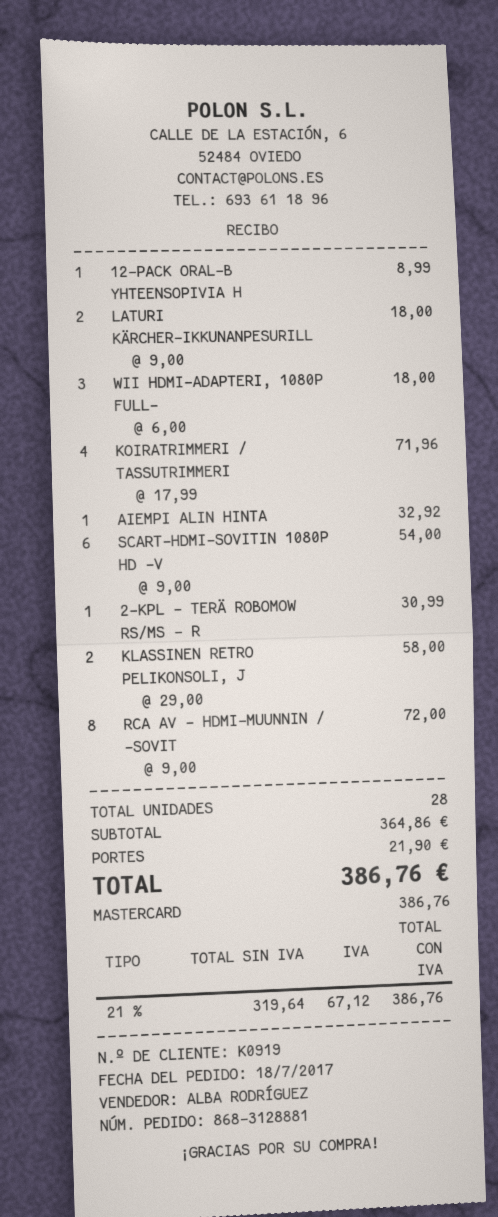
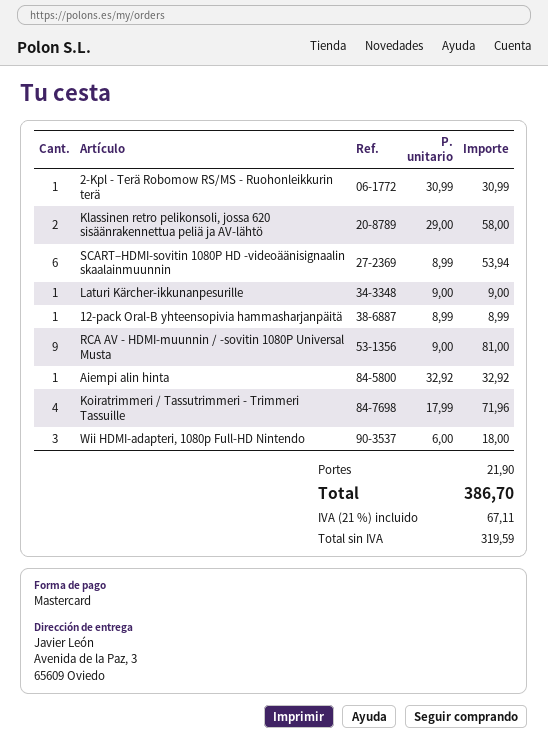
LATURI KÄRCHER-IKKUNANPESURILL: 2 x 9.00 = 18.00 -> 1 x 9.00 = 9.00
SCART–HDMI-SOVITIN 1080P HD -V: 6 x 9.00 = 54.00 -> 6 x 8.99 = 53.94
RCA AV - HDMI-MUUNNIN / -SOVIT: 8 x 9.00 = 72.00 -> 9 x 9.00 = 81.00
net: 319.64 -> 319.59
tax: 21% = 67.12 -> 21% = 67.11
total: 386.76 -> 386.70

